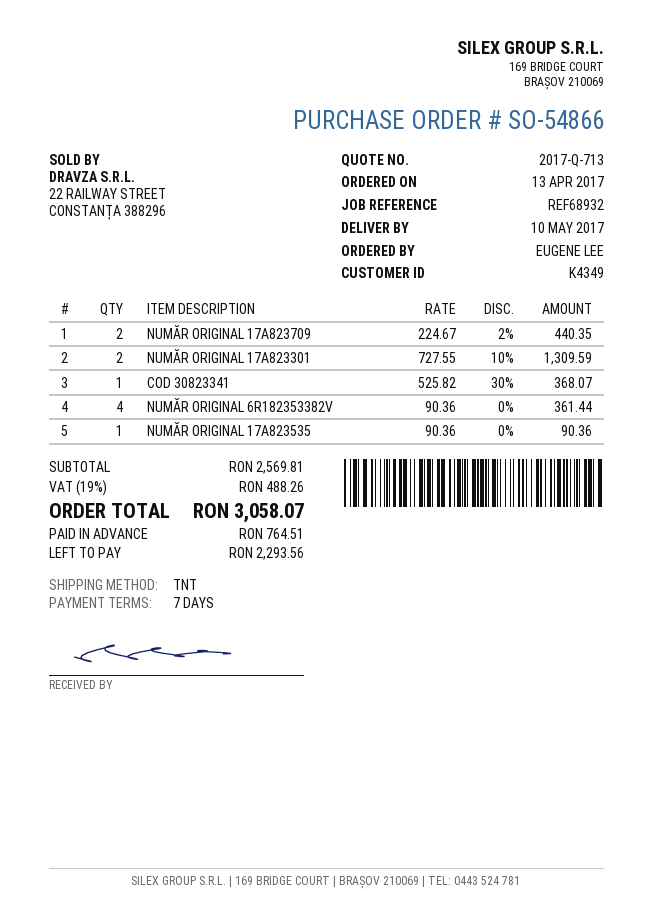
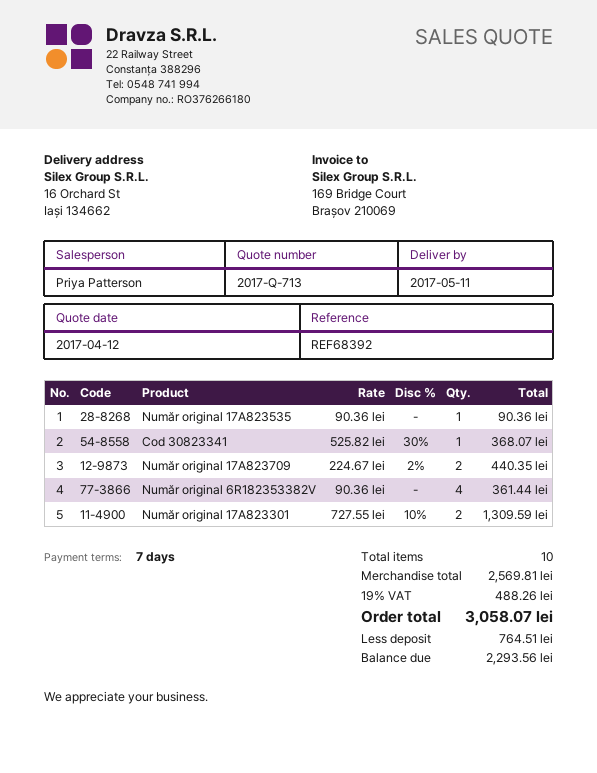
delivery date: 2017-05-10 -> 2017-05-11
reference: REF68932 -> REF68392

